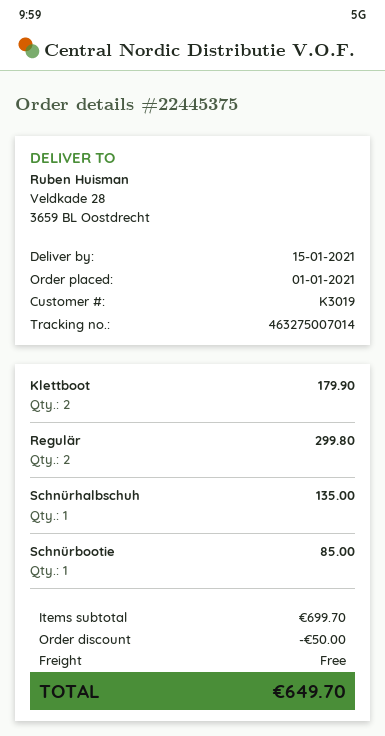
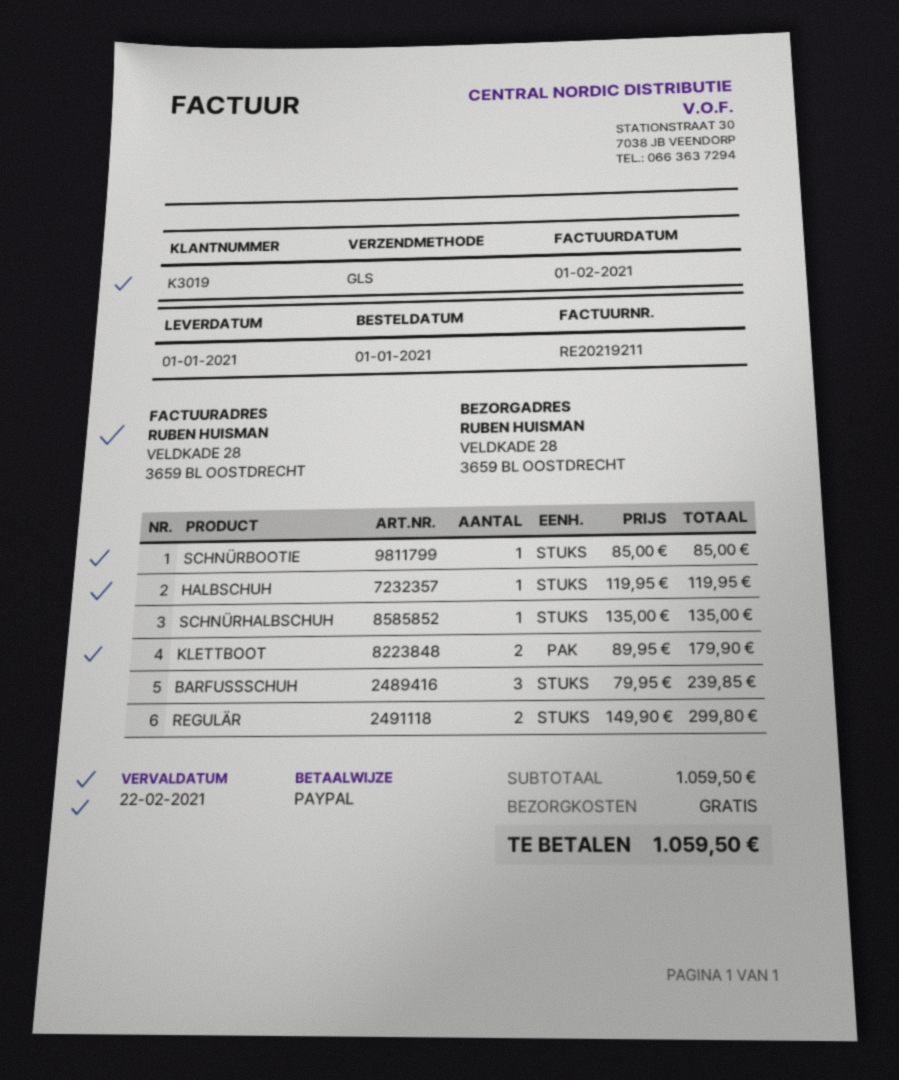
delivery date: 2021-01-15 -> 2021-01-01
HALBSCHUH: none -> 1 for 119.95
BARFUSSSCHUH: none -> 3 for 239.85
subtotal: 699.70 -> 1059.50
discount: 50.00 -> none
total: 649.70 -> 1059.50

